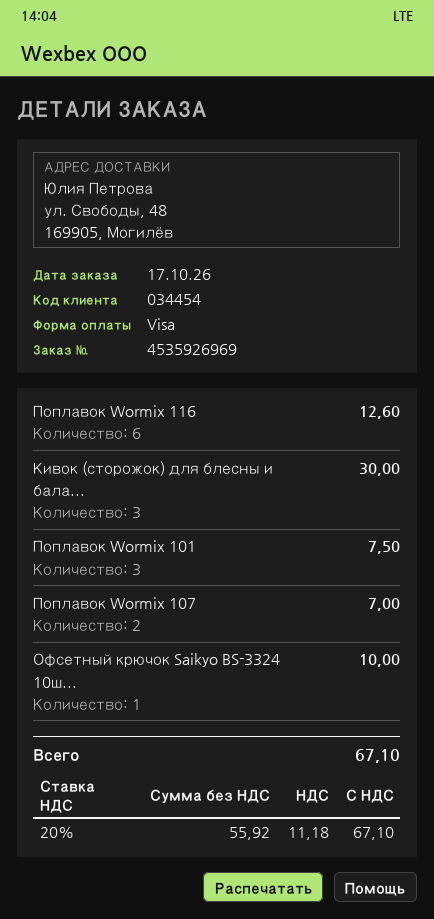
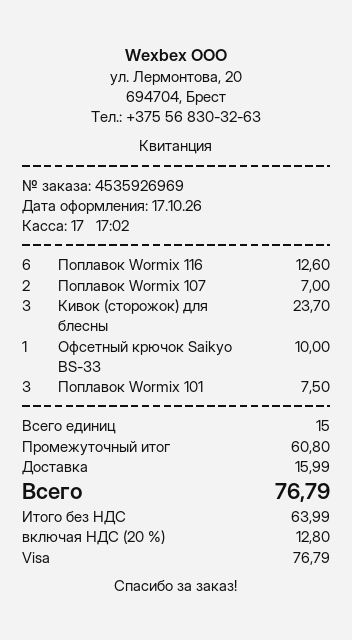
Кивок (сторожок) для блесны и бала...: 3 for 30.00 -> 3 for 23.70
shipping: none -> 15.99
net: 55.92 -> 63.99
tax: 20% = 11.18 -> 20% = 12.80
total: 67.10 -> 76.79

